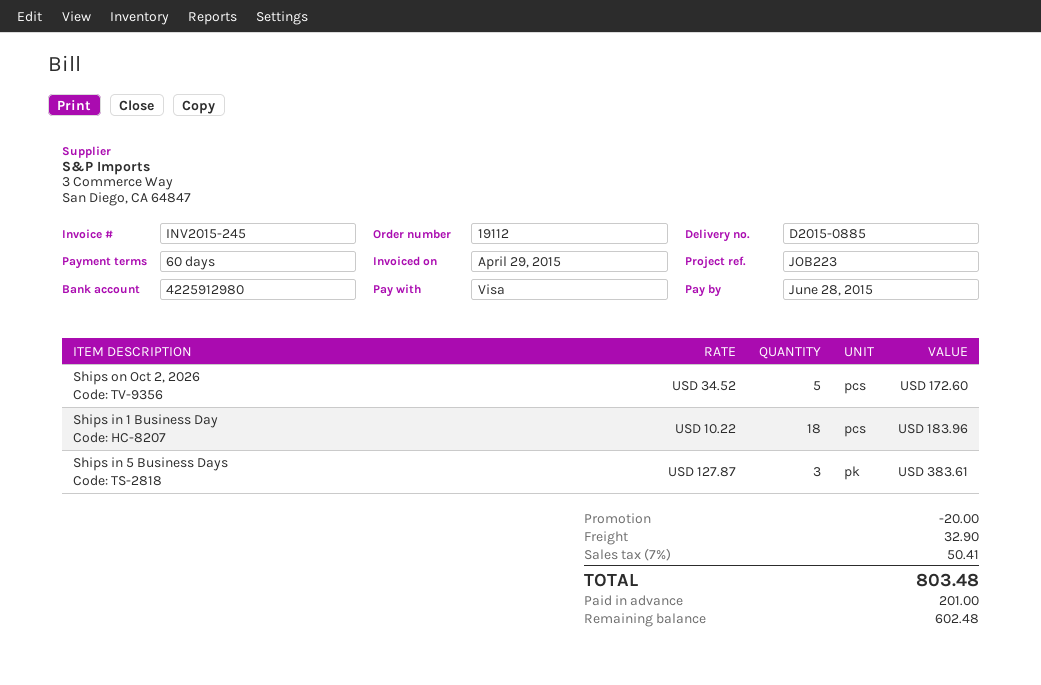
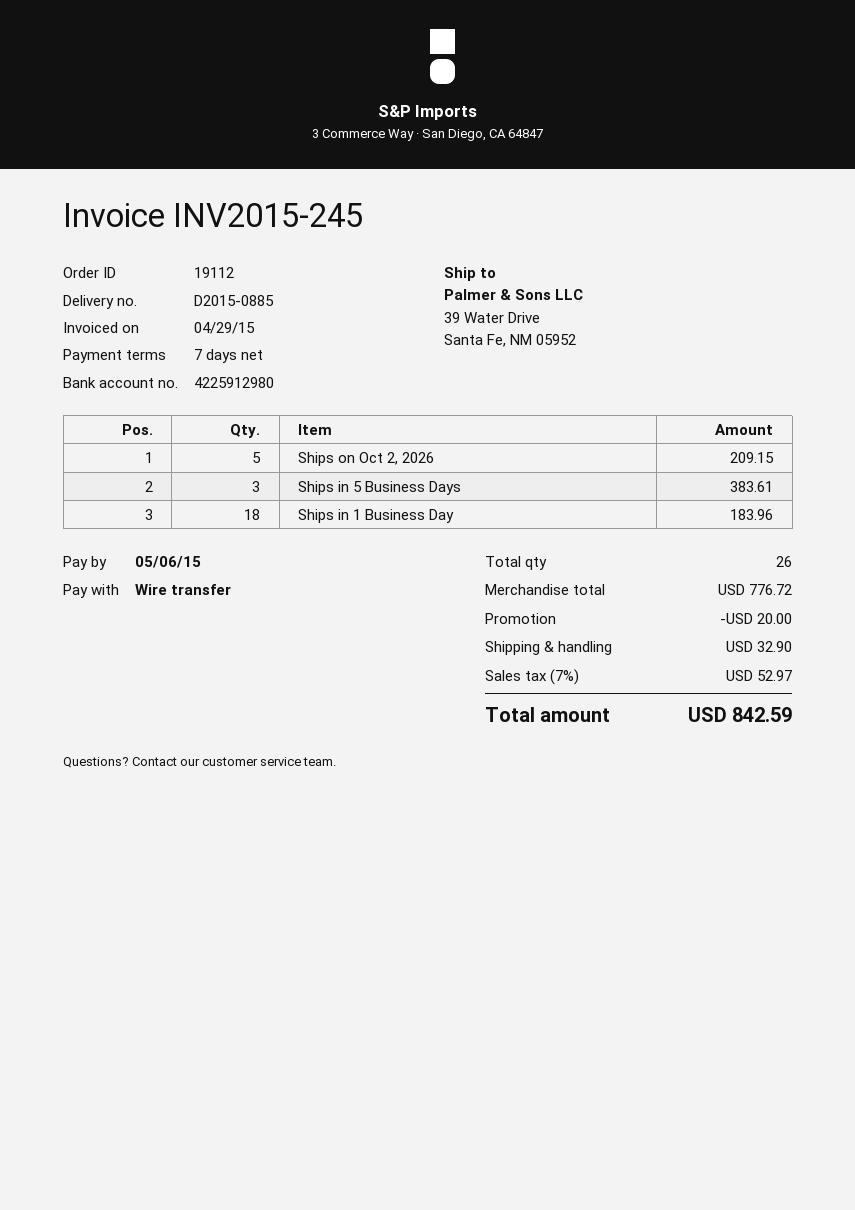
payment terms: 60 days -> 7 days
due date: 2015-06-28 -> 2015-05-06
payment method: Visa -> bank transfer
Ships on Oct 2, 2026: 5 for 172.60 -> 5 for 209.15
tax: 7% = 50.41 -> 7% = 52.97
total: 803.48 -> 842.59

